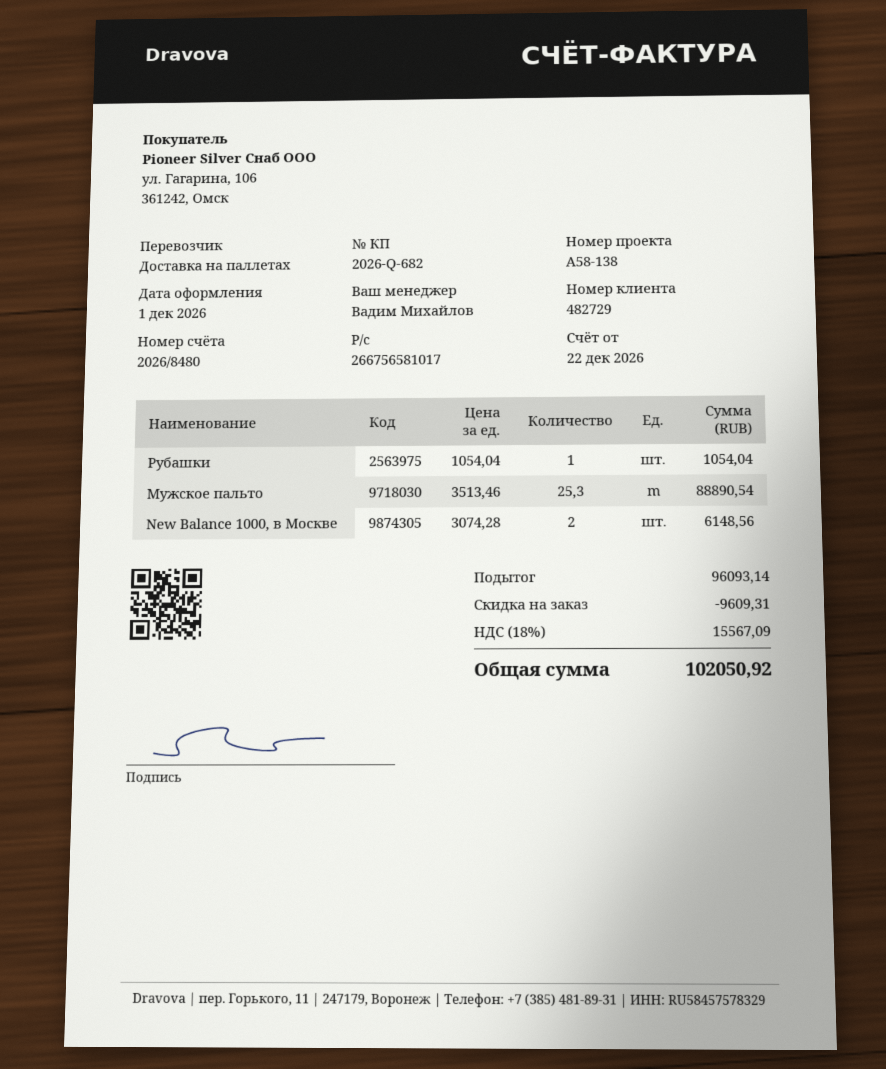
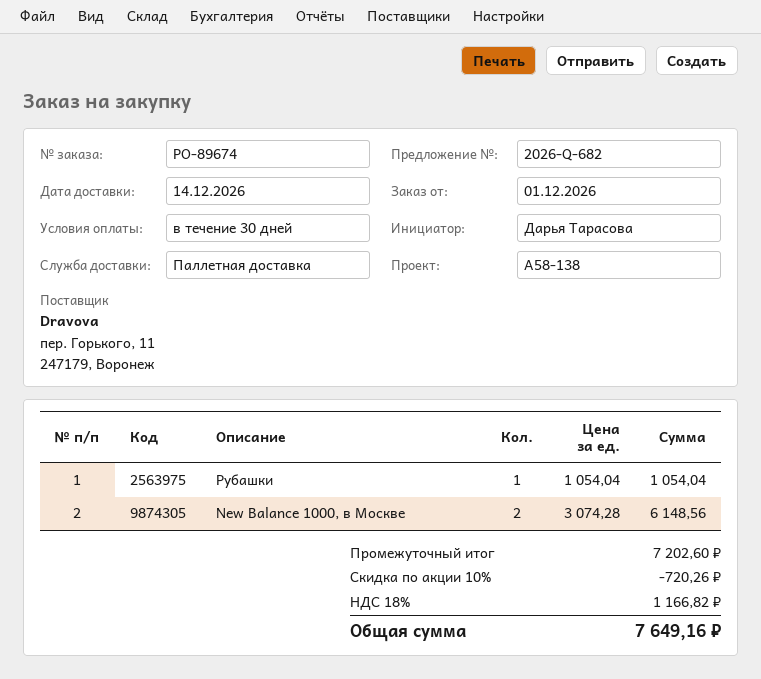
Мужское пальто: 25.3 x 3513.46 = 88890.54 -> none
subtotal: 96093.14 -> 7202.60
discount: 9609.31 -> 720.26
tax: 18% = 15567.09 -> 18% = 1166.82
total: 102050.92 -> 7649.16

